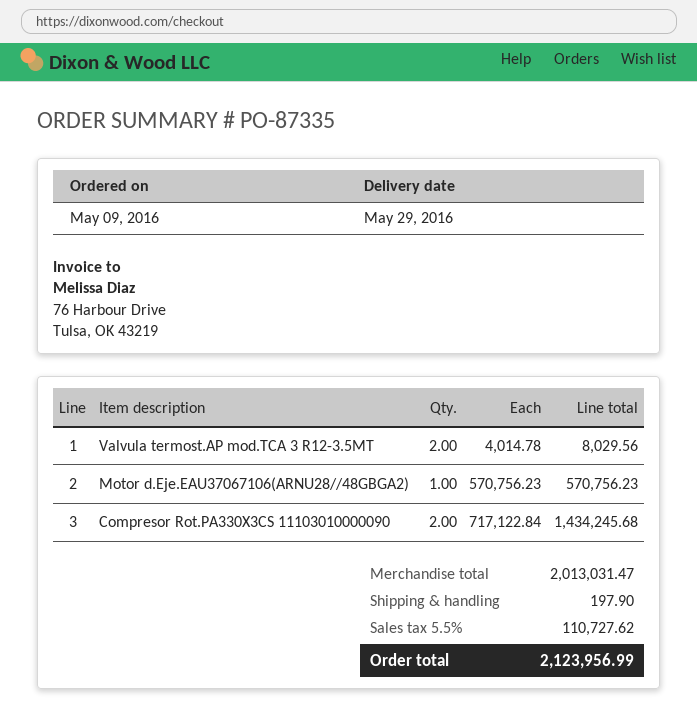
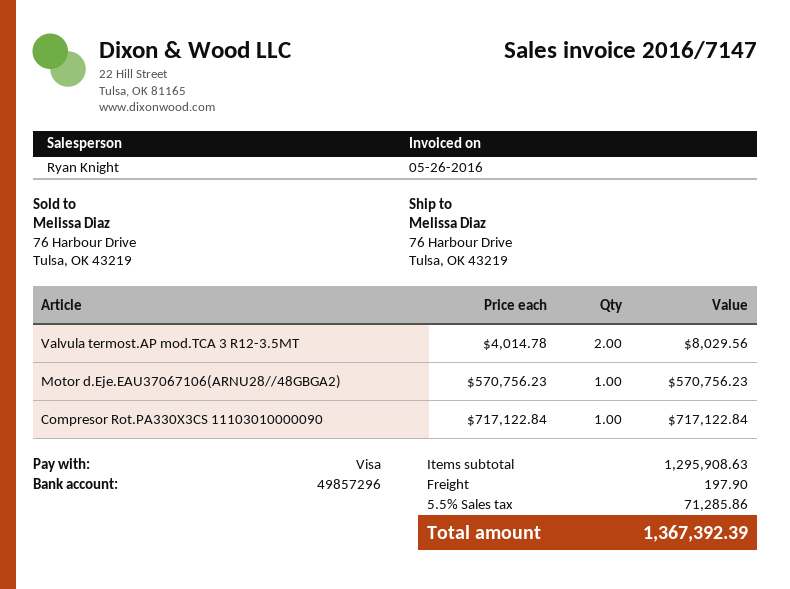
Compresor Rot.PA330X3CS 11103010000090: 2 x 717122.84 = 1434245.68 -> 1 x 717122.84 = 717122.84
subtotal: 2013031.47 -> 1295908.63
tax: 5.5% = 110727.62 -> 5.5% = 71285.86
total: 2123956.99 -> 1367392.39

